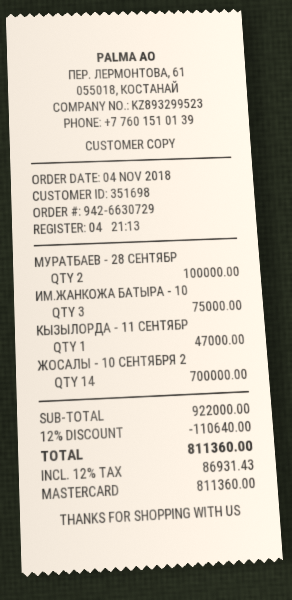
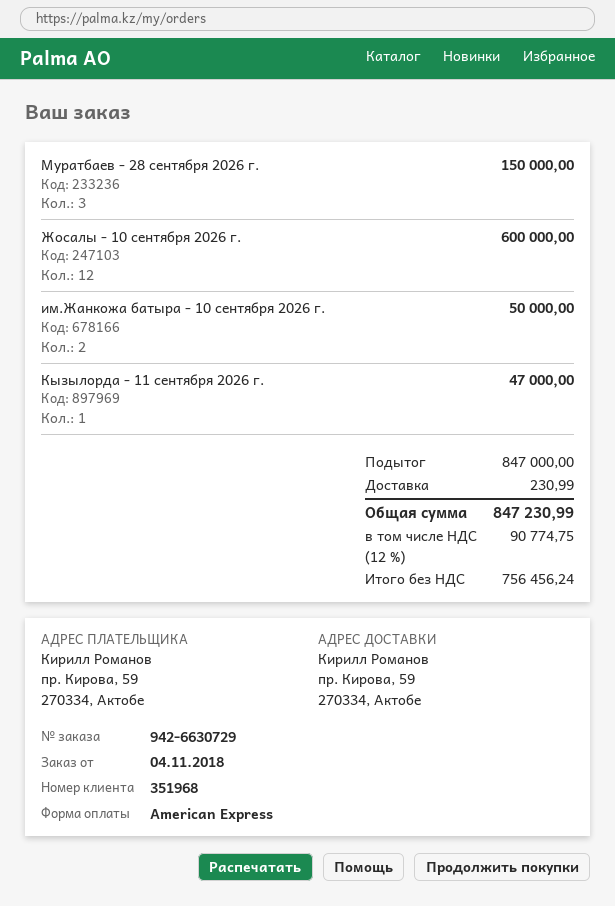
customer number: 351698 -> 351968
payment method: Mastercard -> American Express
МУРАТБАЕВ - 28 СЕНТЯБР: 2 for 100000.00 -> 3 for 150000.00
ИМ.ЖАНКОЖА БАТЫРА - 10: 3 for 75000.00 -> 2 for 50000.00
ЖОСАЛЫ - 10 СЕНТЯБРЯ 2: 14 for 700000.00 -> 12 for 600000.00
subtotal: 922000.00 -> 847000.00
discount: 12% = 110640.00 -> none
shipping: none -> 230.99
tax: 12% = 86931.43 -> 12% = 90774.75
total: 811360.00 -> 847230.99

